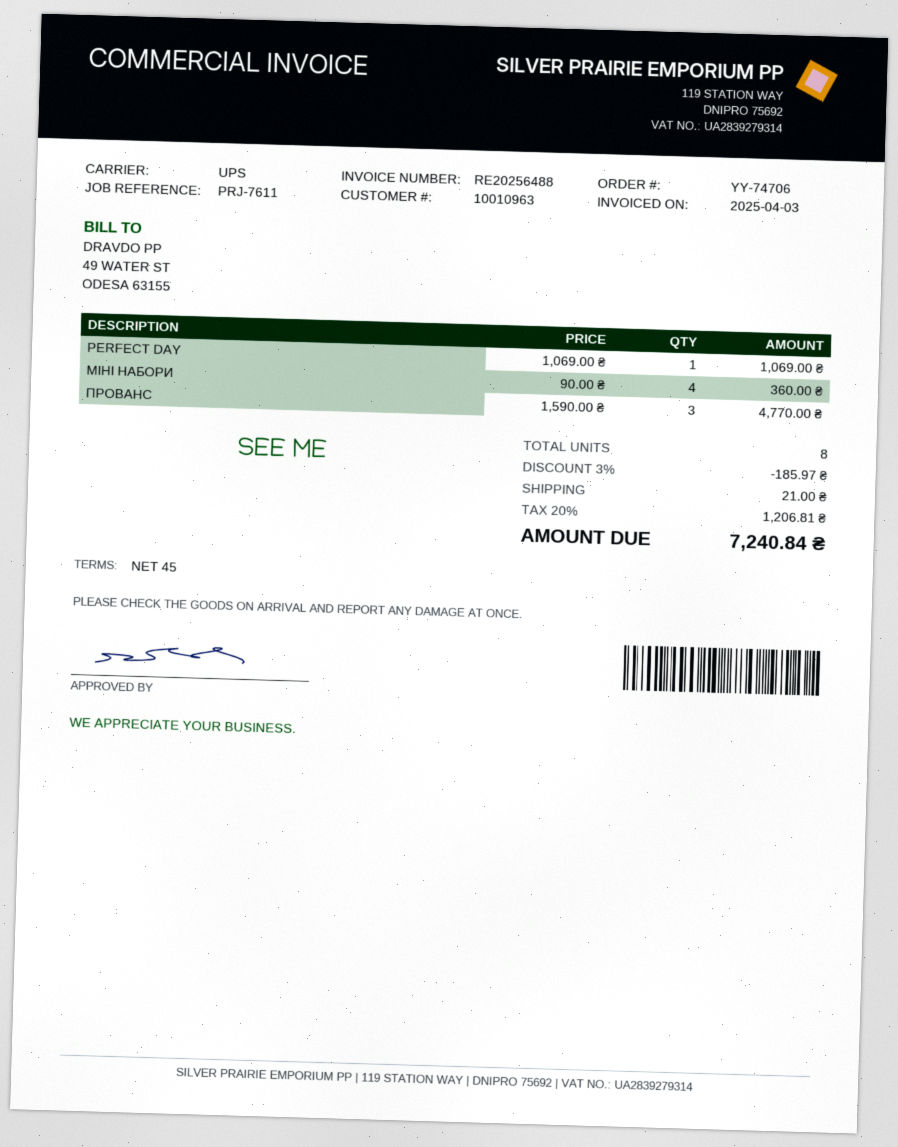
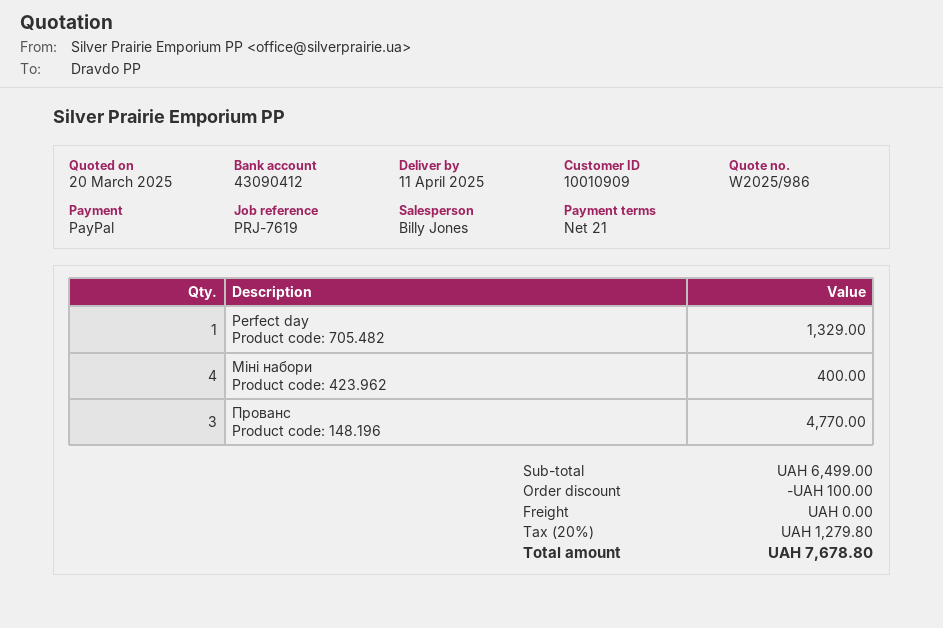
payment terms: 45 days -> 21 days
customer number: 10010963 -> 10010909
reference: PRJ-7611 -> PRJ-7619
PERFECT DAY: 1 for 1069.00 -> 1 for 1329.00
МІНІ НАБОРИ: 4 for 360.00 -> 4 for 400.00
discount: 185.97 -> 100.00
shipping: 21.00 -> 0.00
tax: 20% = 1206.81 -> 20% = 1279.80
total: 7240.84 -> 7678.80

